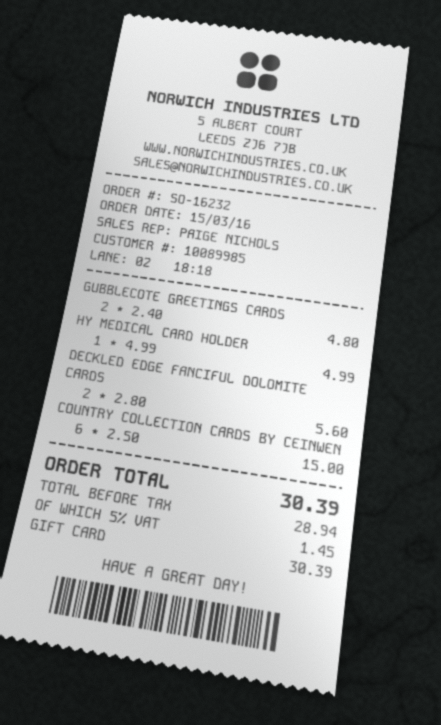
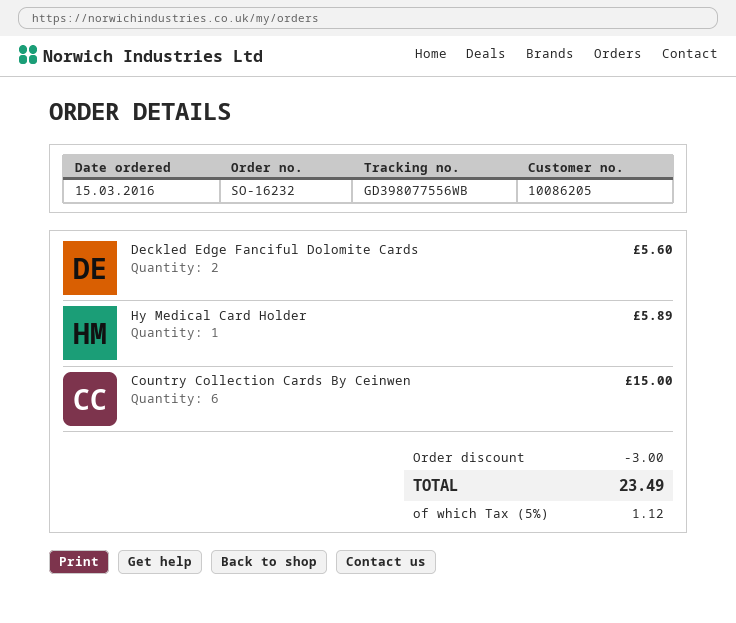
customer number: 10089985 -> 10086205
GUBBLECOTE GREETINGS CARDS: 2 for 4.80 -> none
HY MEDICAL CARD HOLDER: 1 for 4.99 -> 1 for 5.89
discount: none -> 3.00
tax: 5% = 1.45 -> 5% = 1.12
total: 30.39 -> 23.49

